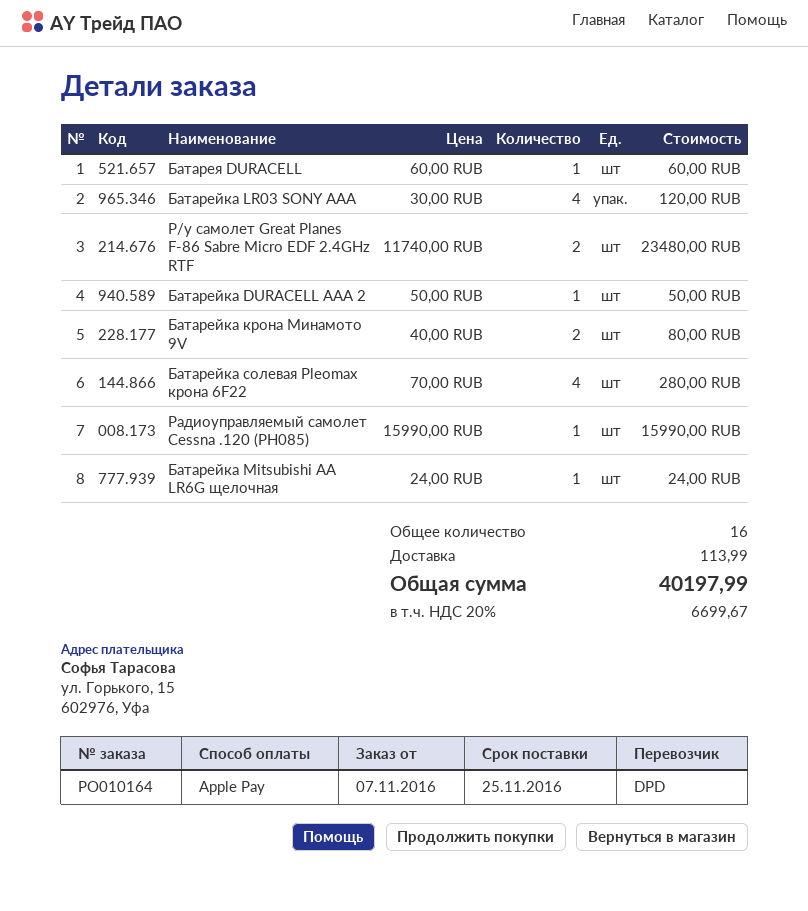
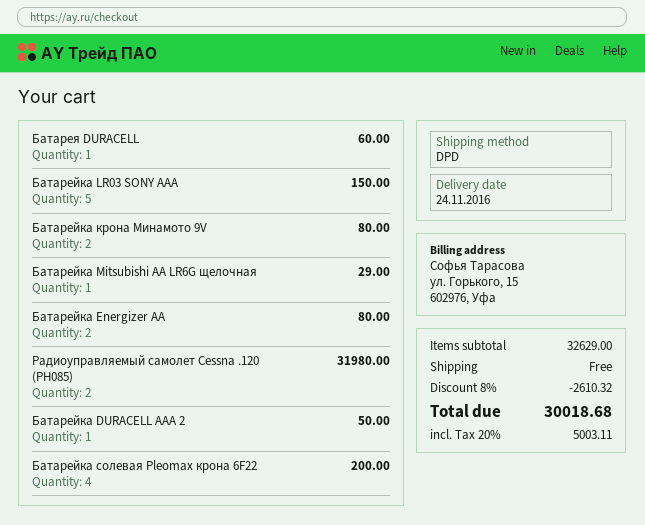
delivery date: 2016-11-25 -> 2016-11-24
Батарейка LR03 SONY AAA: 4 for 120.00 -> 5 for 150.00
Р/у самолет Great Planes F-86 Sabre Micro EDF 2.4GHz RTF: 2 for 23480.00 -> none
Батарейка солевая Pleomax крона 6F22: 4 for 280.00 -> 4 for 200.00
Радиоуправляемый самолет Cessna .120 (PH085): 1 for 15990.00 -> 2 for 31980.00
Батарейка Mitsubishi АА LR6G щелочная: 1 for 24.00 -> 1 for 29.00
Батарейка Energizer АА: none -> 2 for 80.00
discount: none -> 8% = 2610.32
shipping: 113.99 -> 0.00
tax: 20% = 6699.67 -> 20% = 5003.11
total: 40197.99 -> 30018.68

